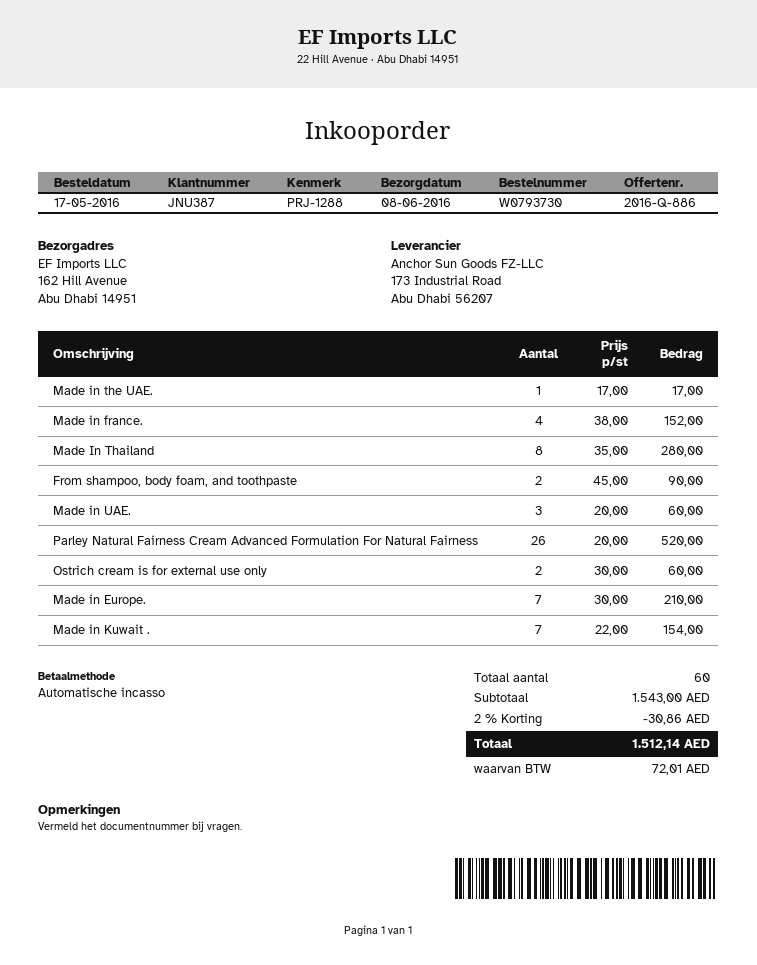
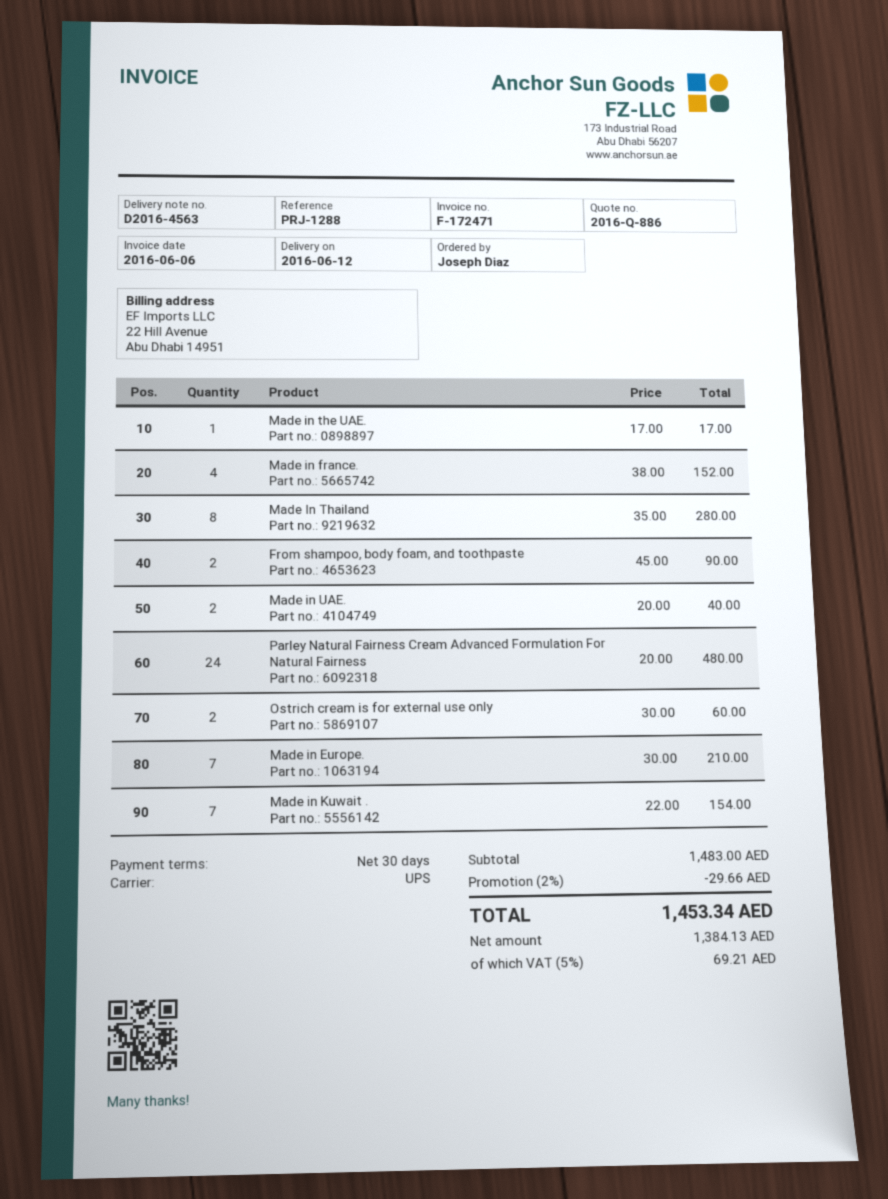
delivery date: 2016-06-08 -> 2016-06-12
Made in UAE.: 3 x 20.00 = 60.00 -> 2 x 20.00 = 40.00
Parley Natural Fairness Cream Advanced Formulation For Natural Fairness: 26 x 20.00 = 520.00 -> 24 x 20.00 = 480.00
subtotal: 1543.00 -> 1483.00
discount: 2% = 30.86 -> 2% = 29.66
tax: 72.01 -> 69.21
total: 1512.14 -> 1453.34

